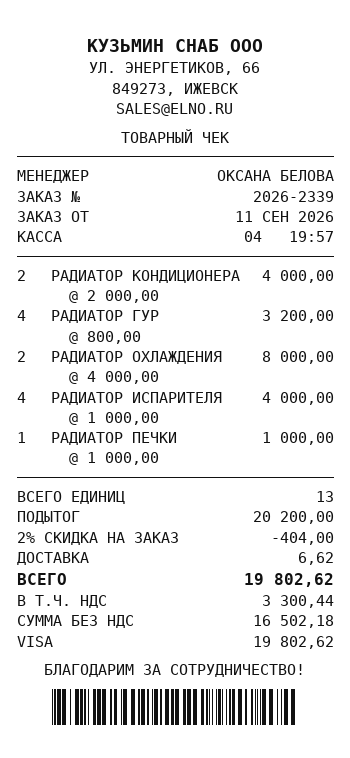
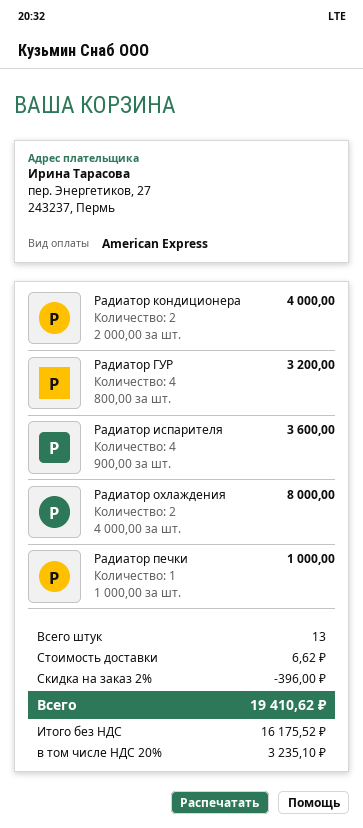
payment method: Visa -> American Express
РАДИАТОР ИСПАРИТЕЛЯ: 4 x 1000.00 = 4000.00 -> 4 x 900.00 = 3600.00
discount: 2% = 404.00 -> 2% = 396.00
net: 16502.18 -> 16175.52
tax: 3300.44 -> 3235.10
total: 19802.62 -> 19410.62

